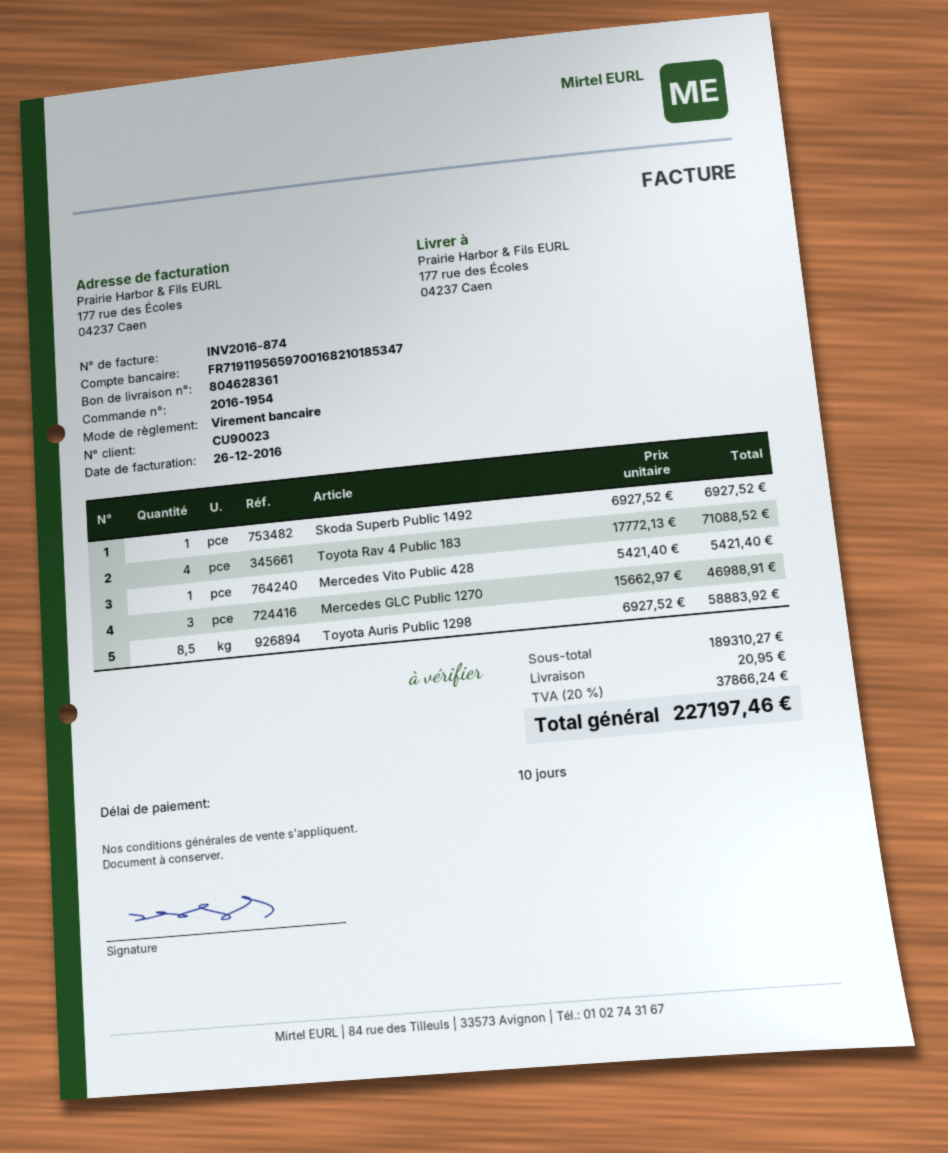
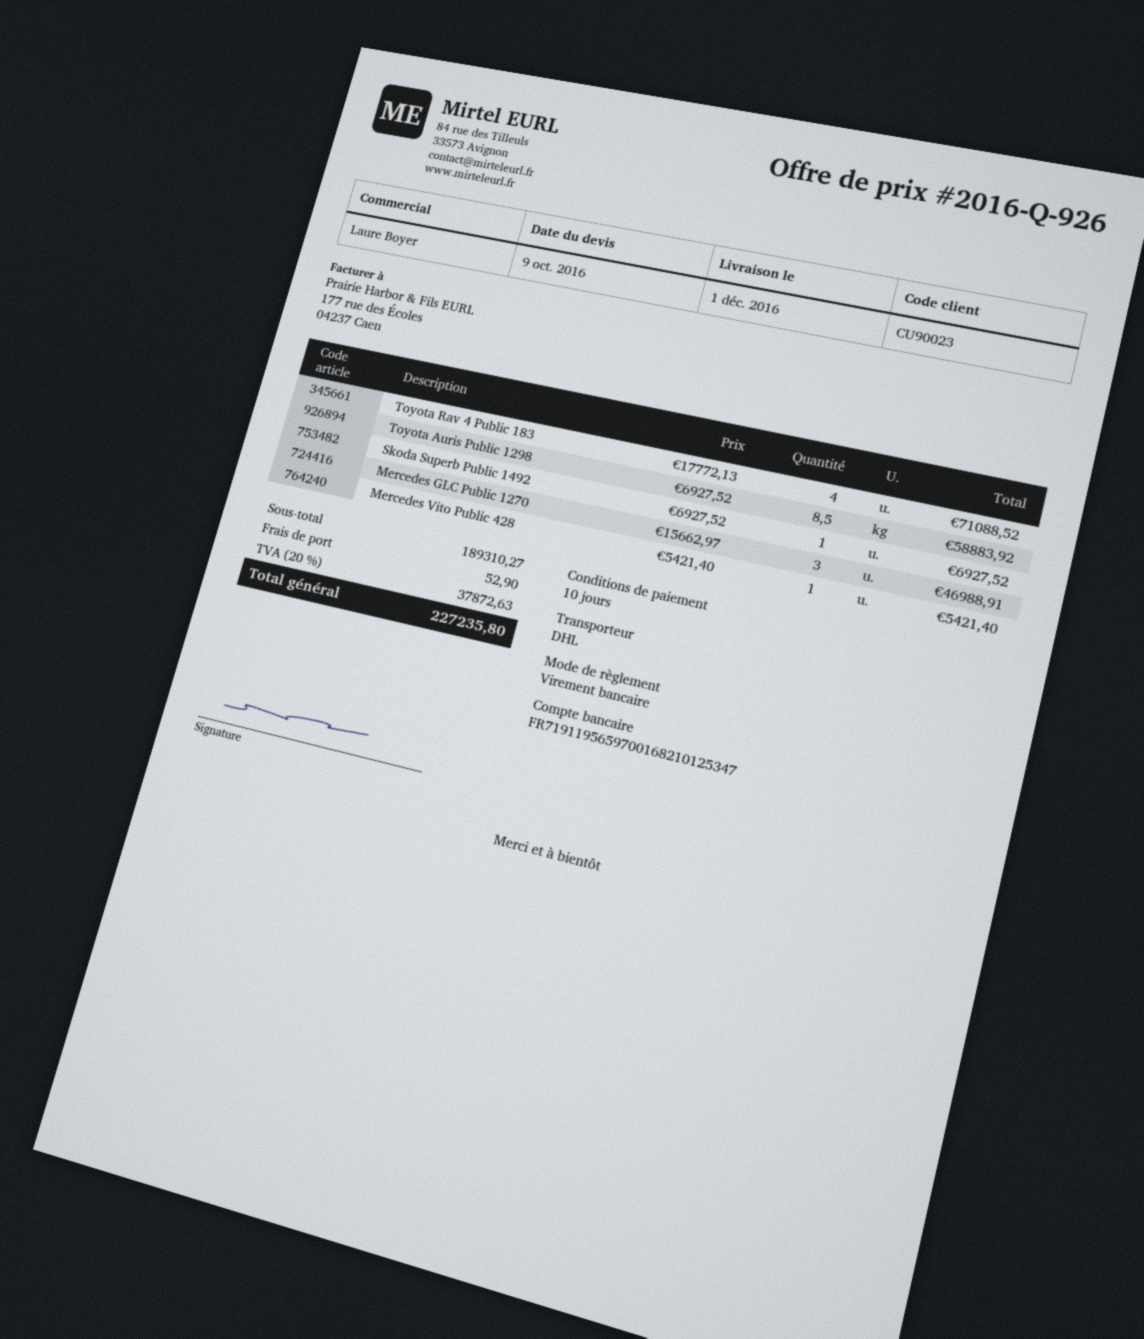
bank account: FR7191195659700168210185347 -> FR7191195659700168210125347
shipping: 20.95 -> 52.90
tax: 20% = 37866.24 -> 20% = 37872.63
total: 227197.46 -> 227235.80

